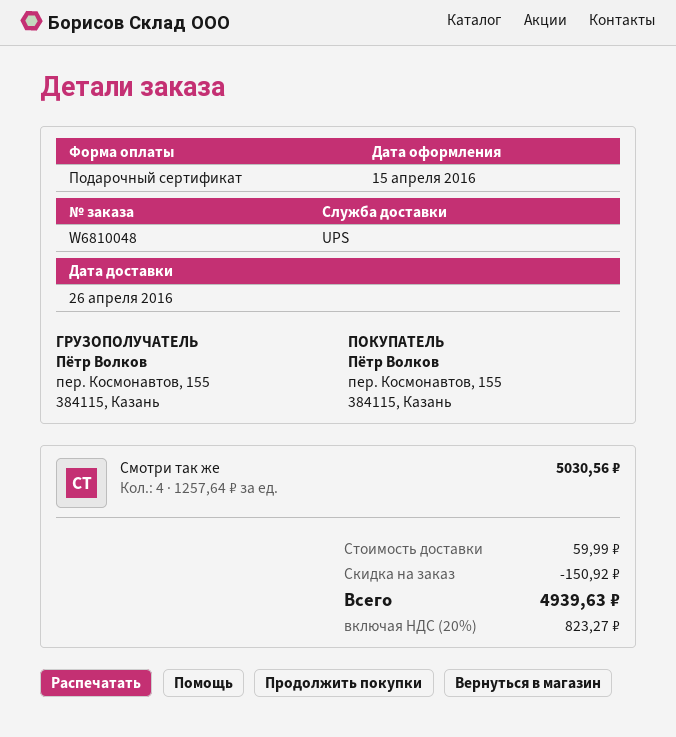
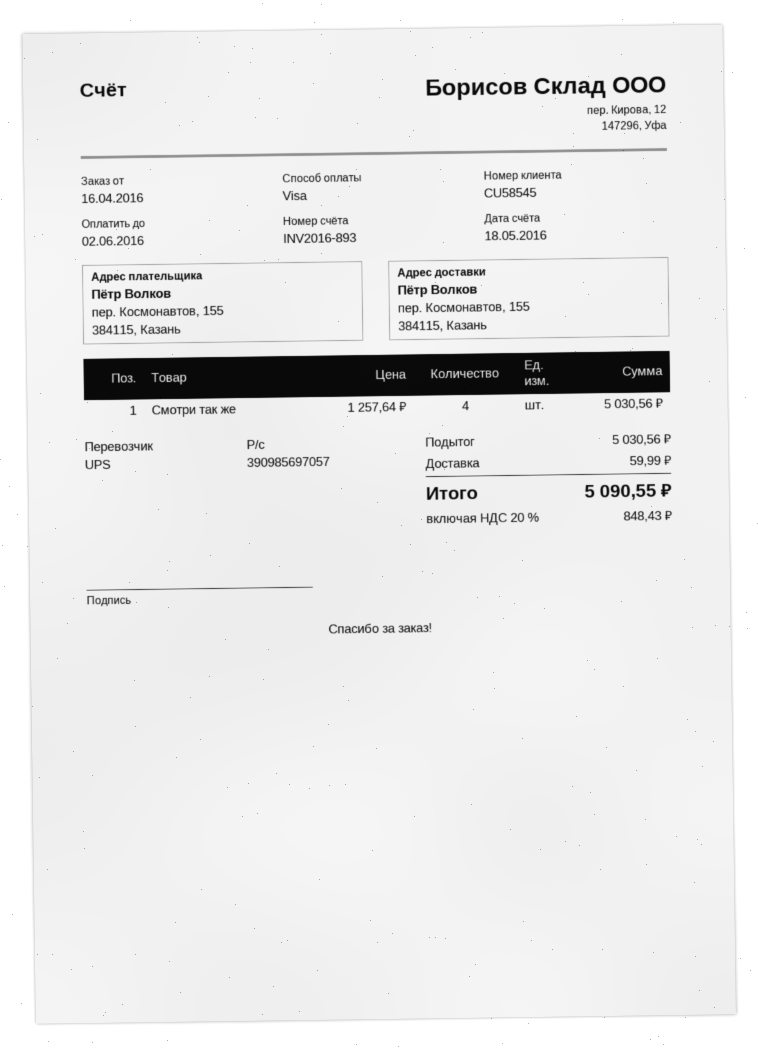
order date: 2016-04-15 -> 2016-04-16
payment method: gift card -> Visa
discount: 150.92 -> none
tax: 20% = 823.27 -> 20% = 848.43
total: 4939.63 -> 5090.55

